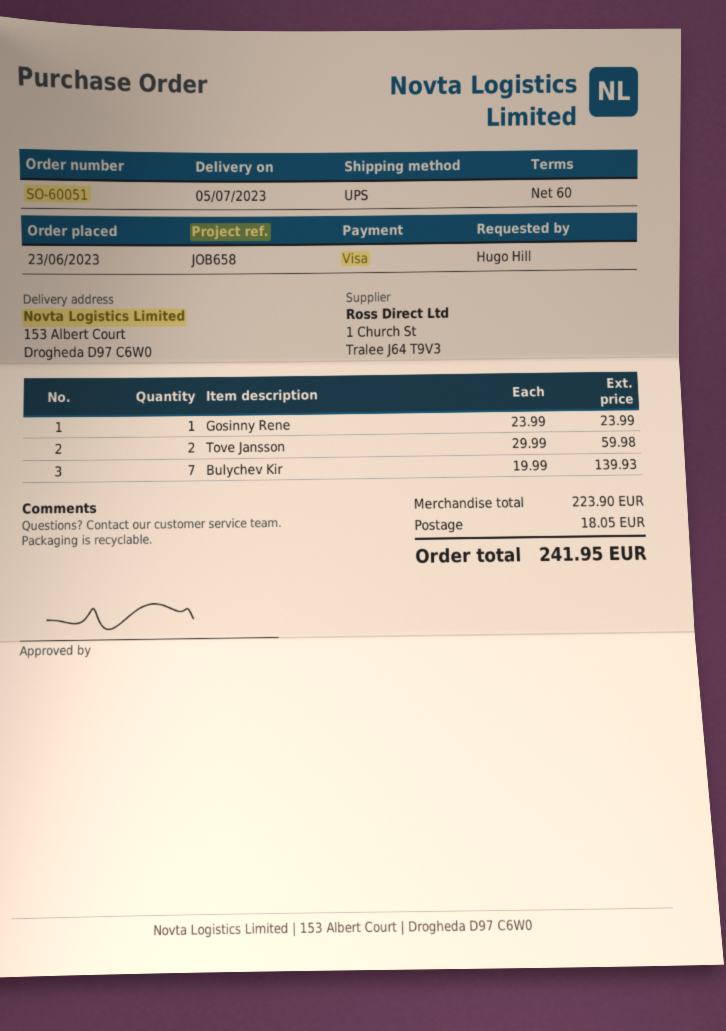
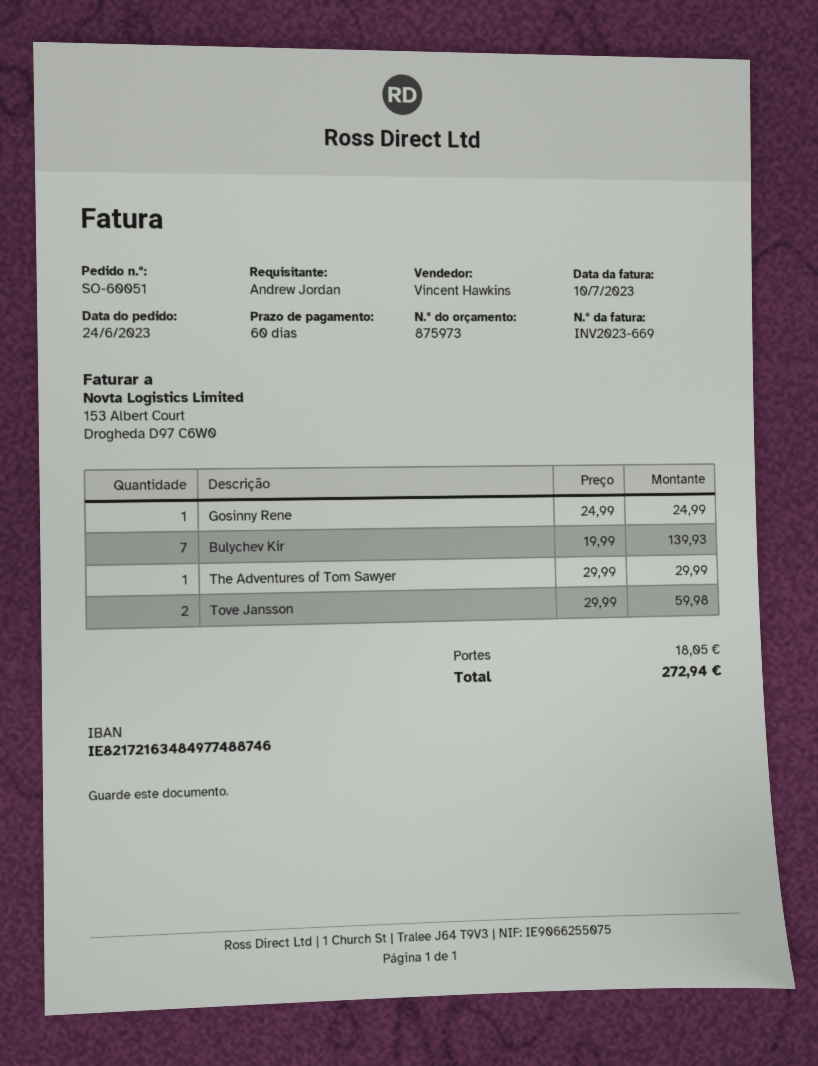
order date: 2023-06-23 -> 2023-06-24
ordered by: Hugo Hill -> Andrew Jordan
Gosinny Rene: 1 x 23.99 = 23.99 -> 1 x 24.99 = 24.99
The Adventures of Tom Sawyer: none -> 1 x 29.99 = 29.99
total: 241.95 -> 272.94

